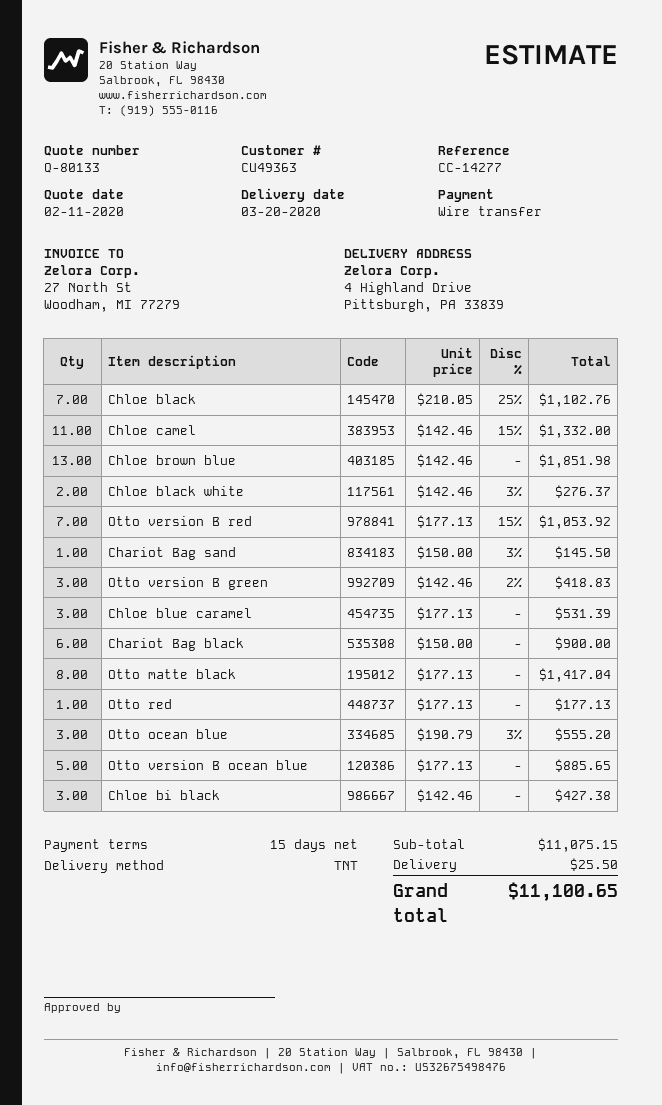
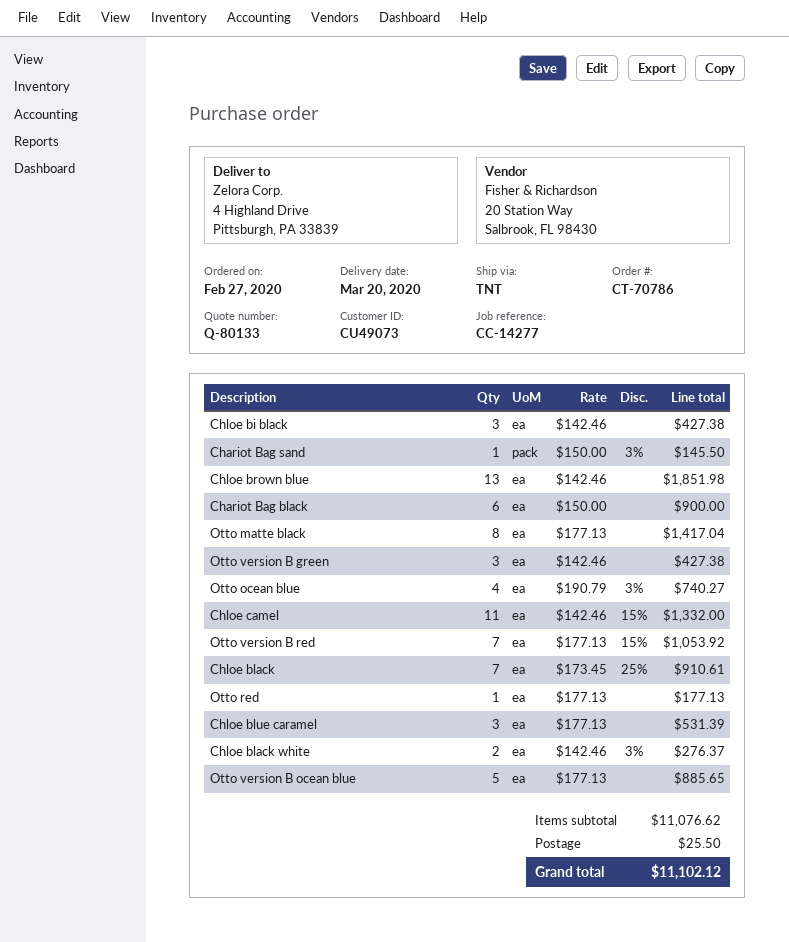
customer number: CU49363 -> CU49073
Chloe black: 7 x 210.05 - 25% = 1102.76 -> 7 x 173.45 - 25% = 910.61
Otto version B green: 3 x 142.46 - 2% = 418.83 -> 3 x 142.46 = 427.38
Otto ocean blue: 3 x 190.79 - 3% = 555.20 -> 4 x 190.79 - 3% = 740.27
subtotal: 11075.15 -> 11076.62
total: 11100.65 -> 11102.12

